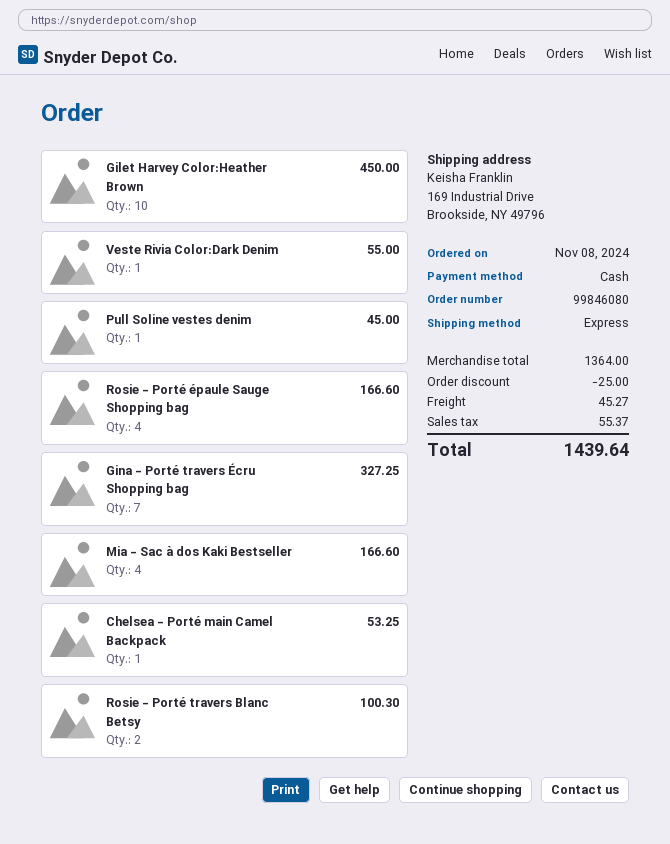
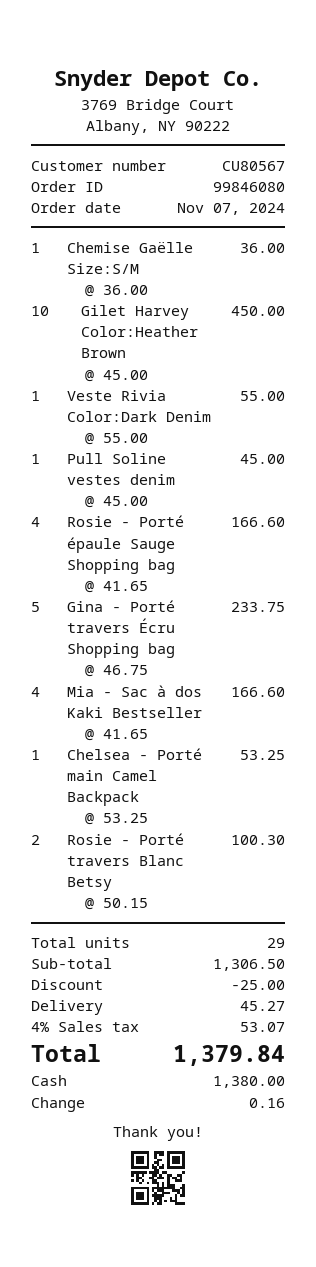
order date: 2024-11-08 -> 2024-11-07
Gina - Porté travers Écru Shopping bag: 7 for 327.25 -> 5 for 233.75
Chemise Gaëlle Size:S/M: none -> 1 for 36.00
subtotal: 1364.00 -> 1306.50
tax: 55.37 -> 53.07
total: 1439.64 -> 1379.84

